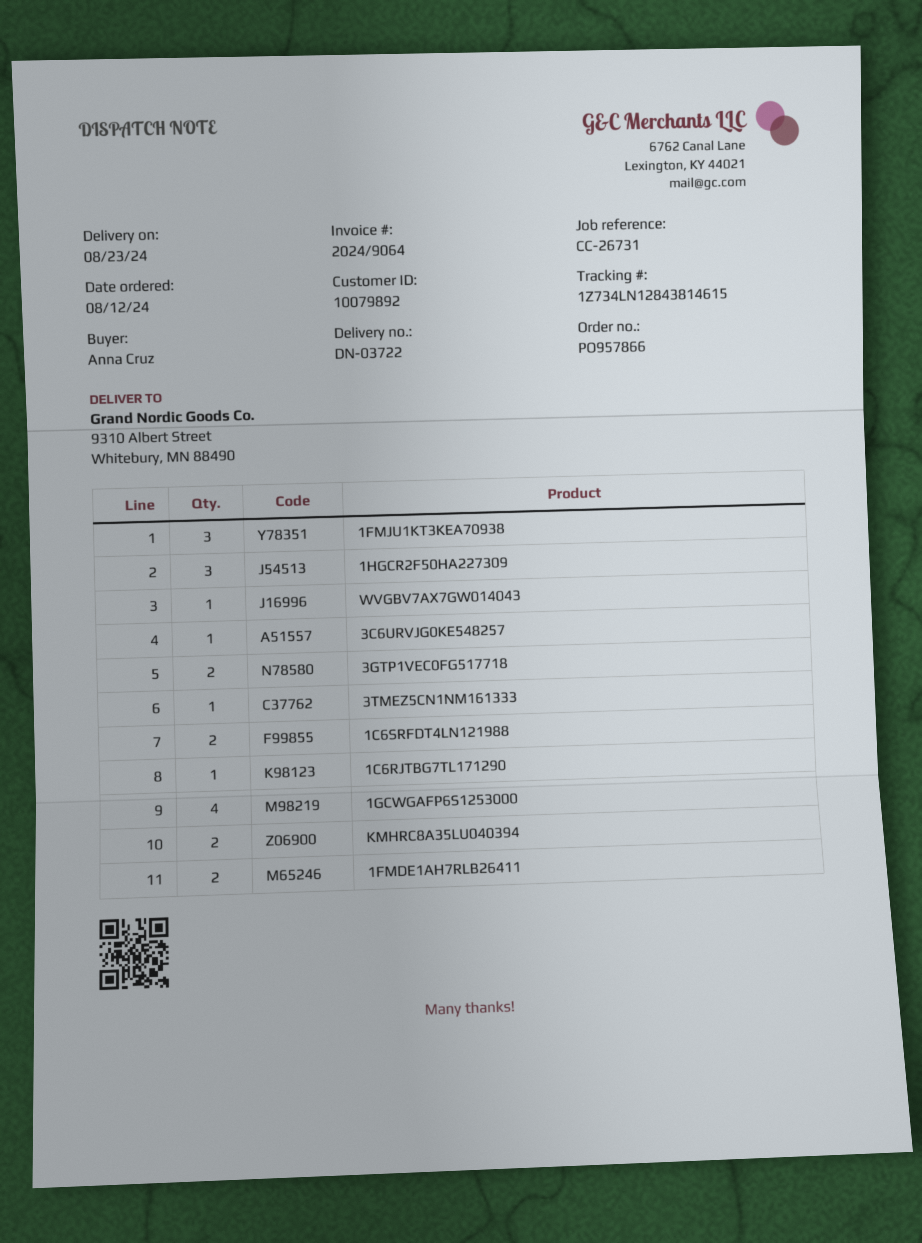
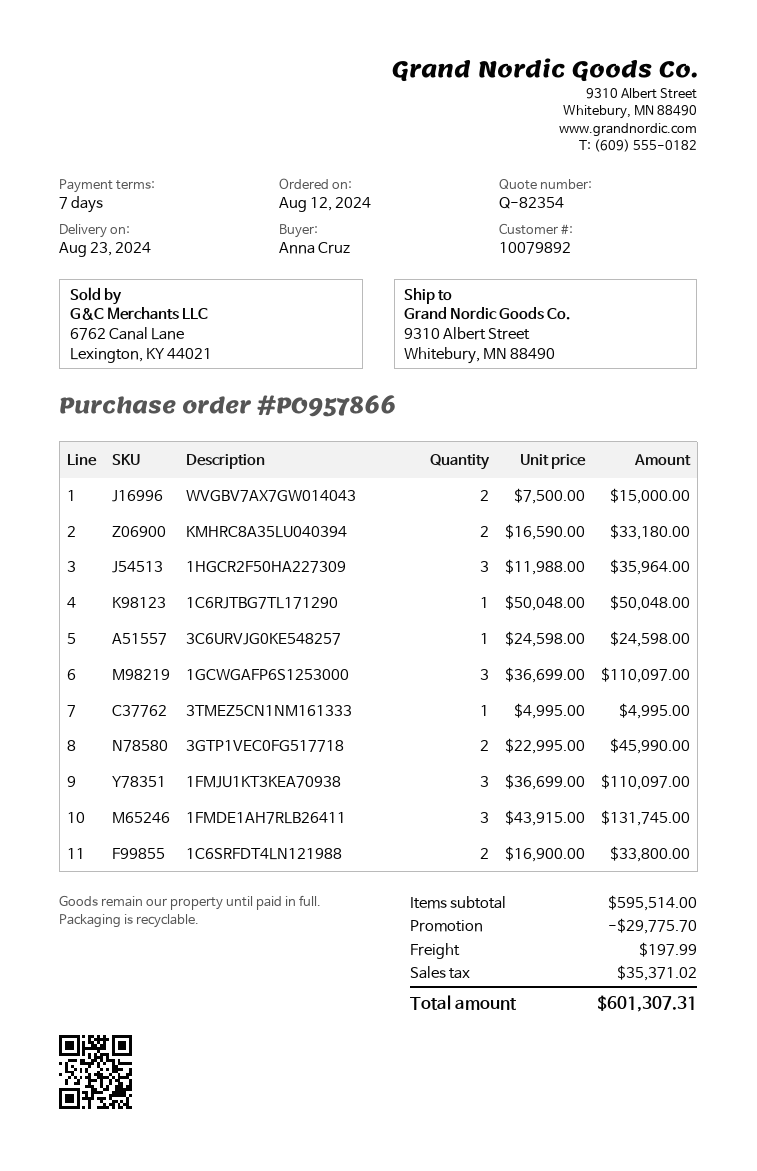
WVGBV7AX7GW014043: 1 -> 2
1GCWGAFP6S1253000: 4 -> 3
1FMDE1AH7RLB26411: 2 -> 3

